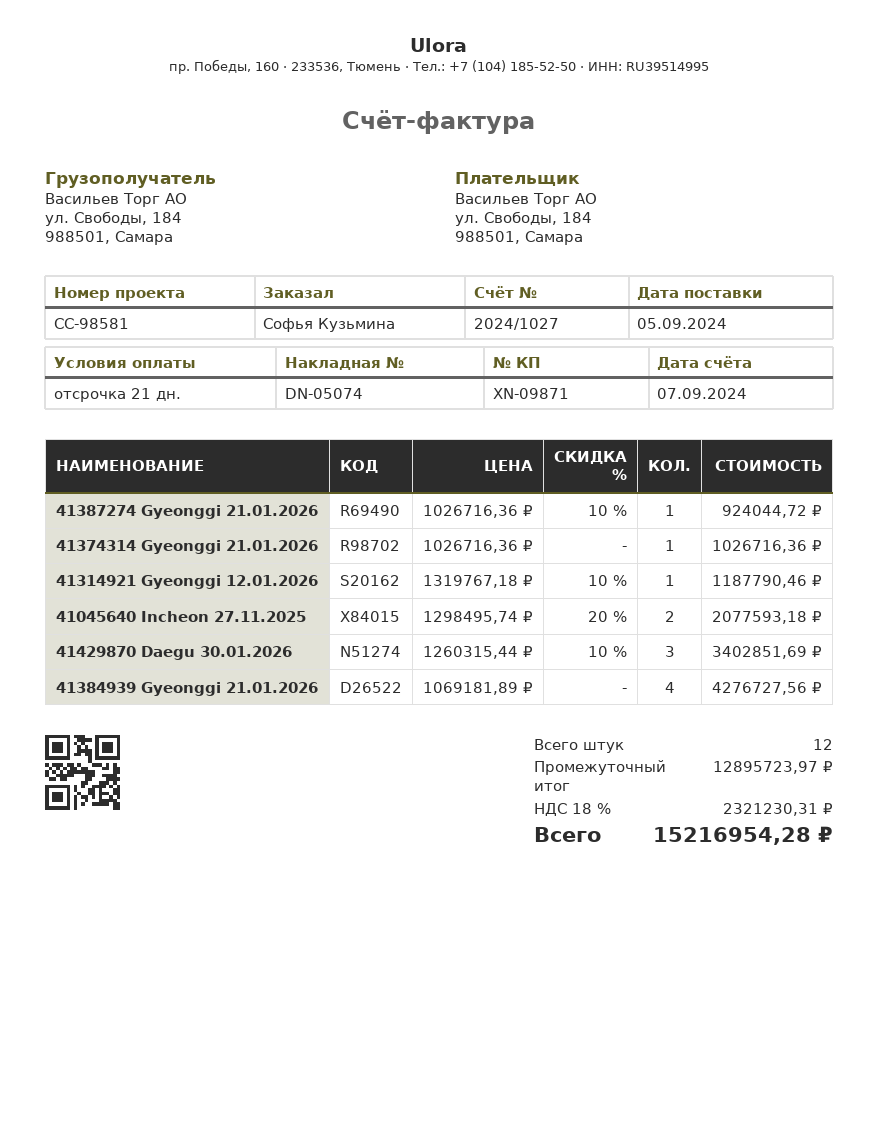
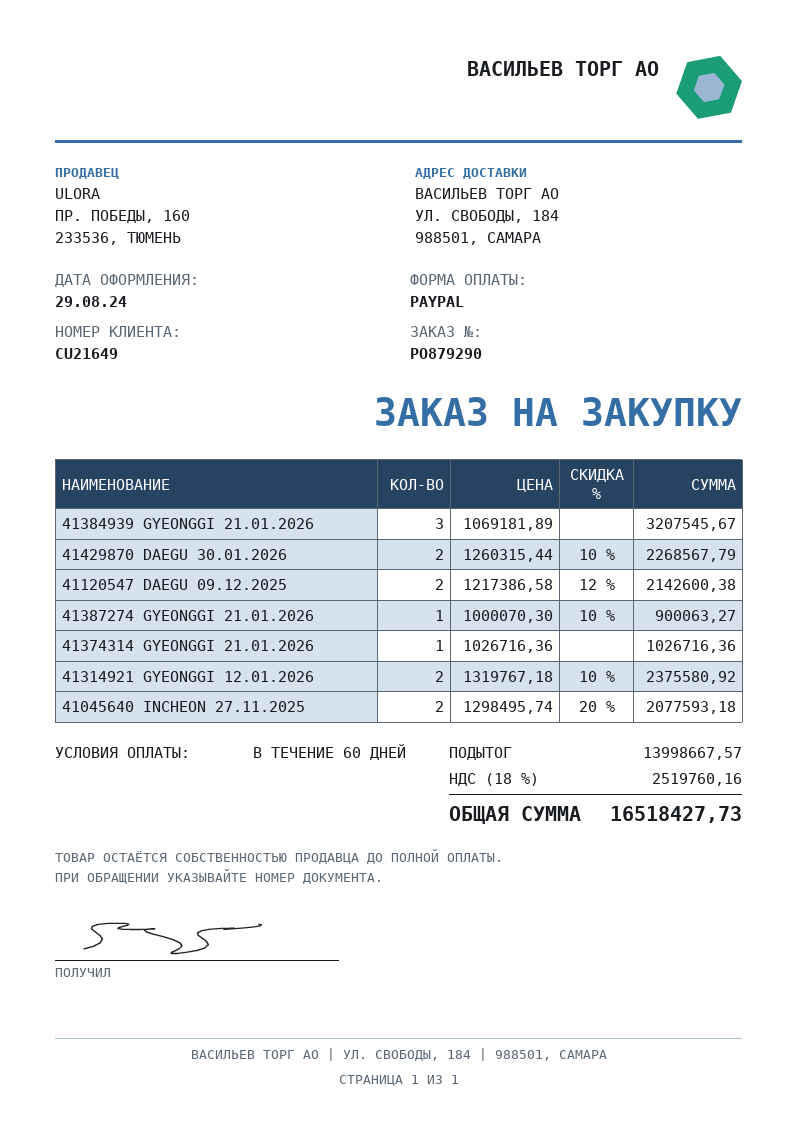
payment terms: 21 days -> 60 days
41387274 Gyeonggi 21.01.2026: 1 x 1026716.36 - 10% = 924044.72 -> 1 x 1000070.30 - 10% = 900063.27
41314921 Gyeonggi 12.01.2026: 1 x 1319767.18 - 10% = 1187790.46 -> 2 x 1319767.18 - 10% = 2375580.92
41429870 Daegu 30.01.2026: 3 x 1260315.44 - 10% = 3402851.69 -> 2 x 1260315.44 - 10% = 2268567.79
41384939 Gyeonggi 21.01.2026: 4 x 1069181.89 = 4276727.56 -> 3 x 1069181.89 = 3207545.67
41120547 DAEGU 09.12.2025: none -> 2 x 1217386.58 - 12% = 2142600.38
subtotal: 12895723.97 -> 13998667.57
tax: 18% = 2321230.31 -> 18% = 2519760.16
total: 15216954.28 -> 16518427.73

